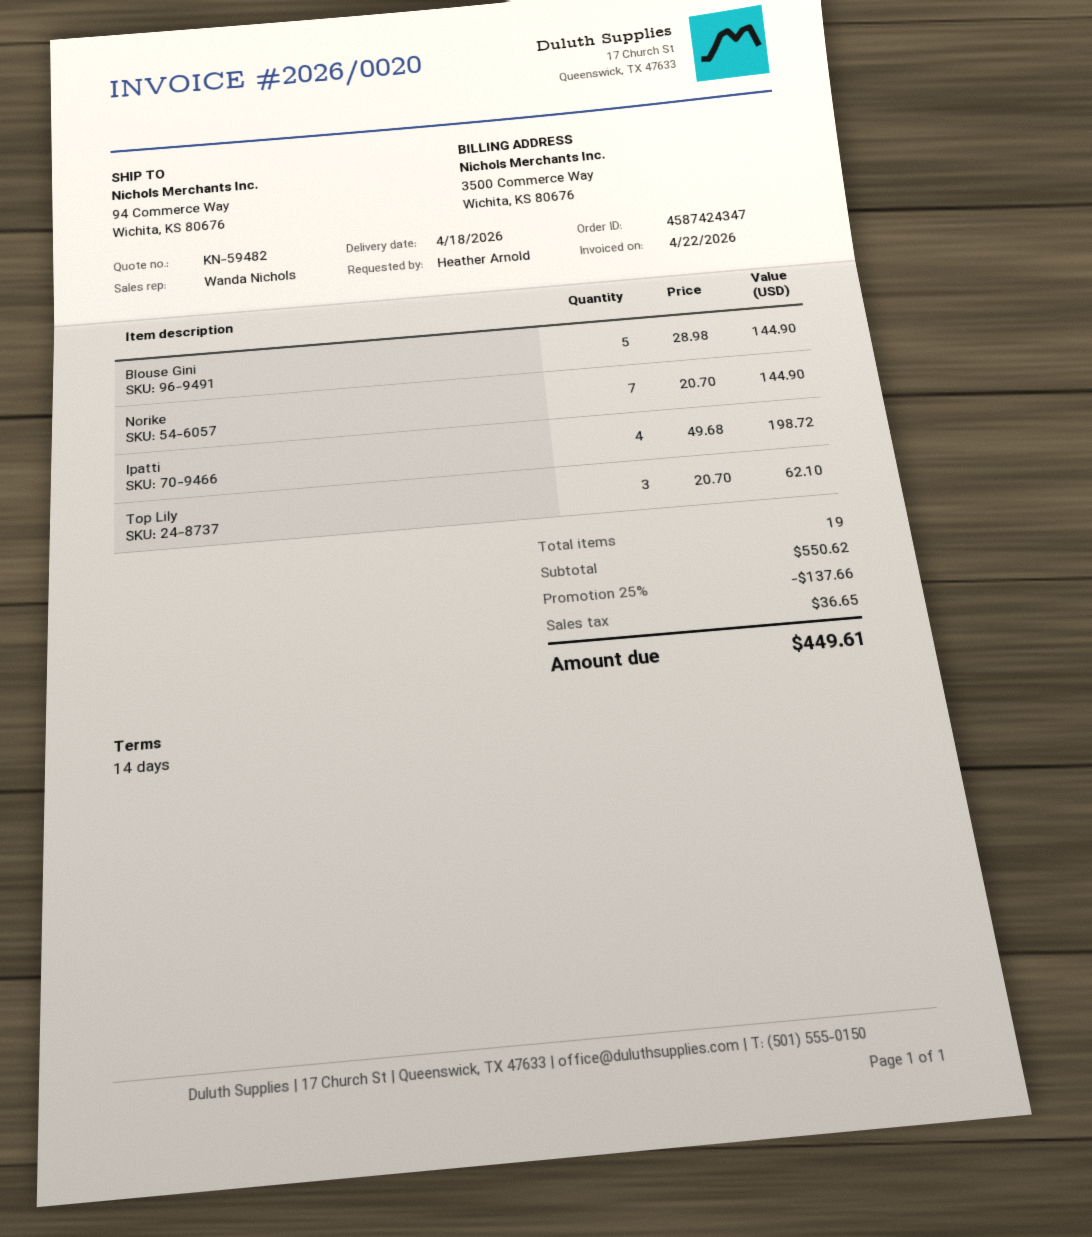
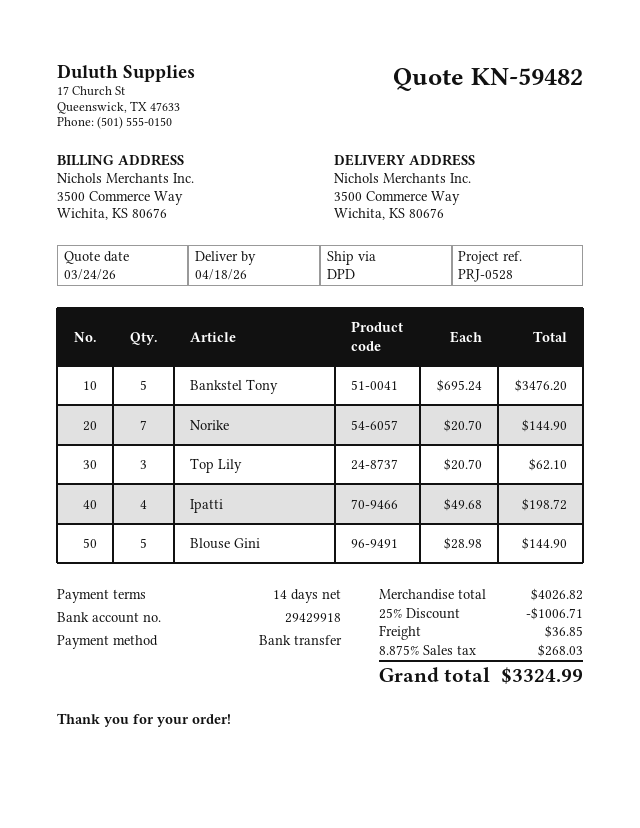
ship to: 94 Commerce Way, Wichita, KS 80676 -> 3500 Commerce Way, Wichita, KS 80676
Bankstel Tony: none -> 5 x 695.24 = 3476.20
subtotal: 550.62 -> 4026.82
discount: 25% = 137.66 -> 25% = 1006.71
shipping: none -> 36.85
tax: 36.65 -> 268.03
total: 449.61 -> 3324.99

